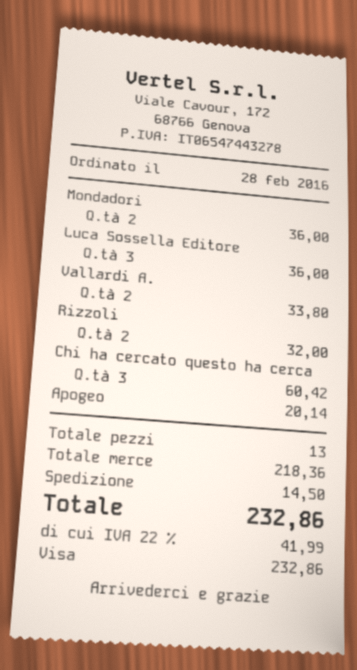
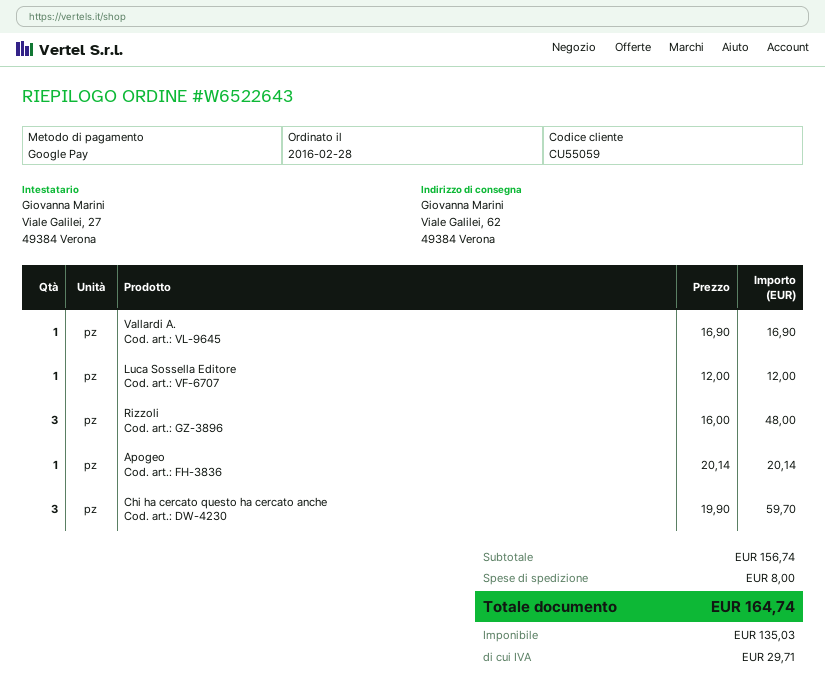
payment method: Visa -> Google Pay
Mondadori: 2 for 36.00 -> none
Luca Sossella Editore: 3 for 36.00 -> 1 for 12.00
Vallardi A.: 2 for 33.80 -> 1 for 16.90
Rizzoli: 2 for 32.00 -> 3 for 48.00
Chi ha cercato questo ha cerca: 3 for 60.42 -> 3 for 59.70
subtotal: 218.36 -> 156.74
shipping: 14.50 -> 8.00
tax: 41.99 -> 29.71
total: 232.86 -> 164.74

